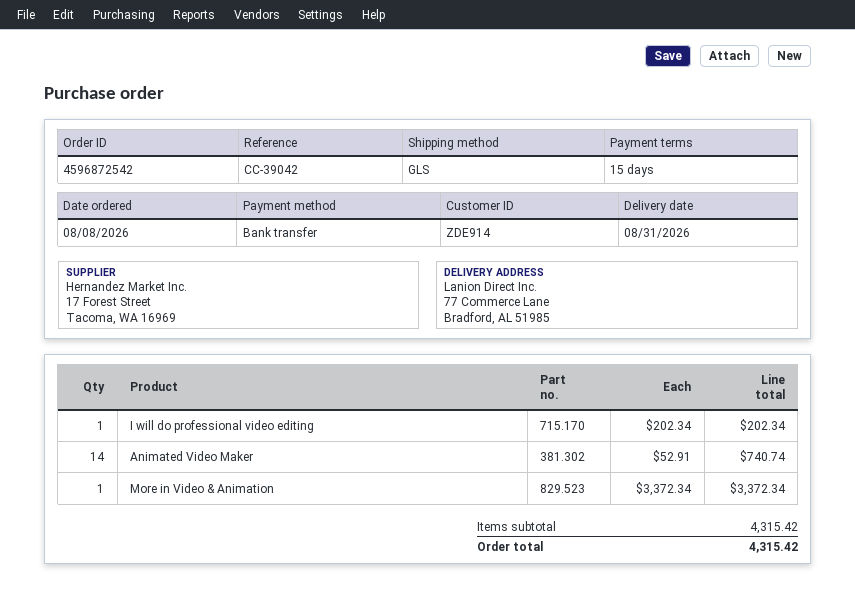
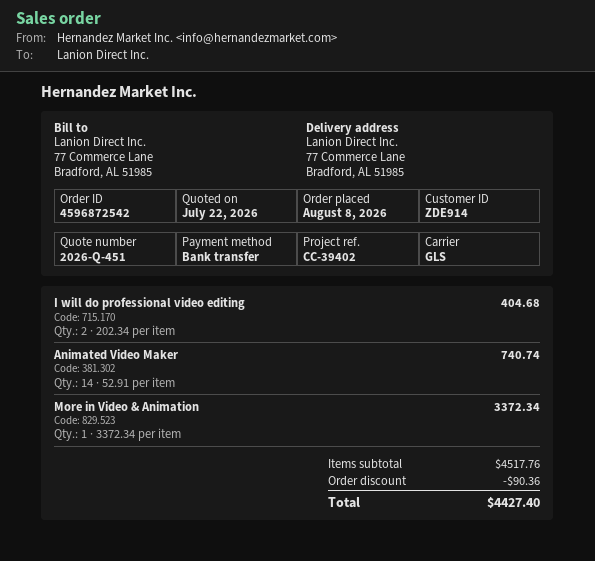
reference: CC-39042 -> CC-39402
I will do professional video editing: 1 x 202.34 = 202.34 -> 2 x 202.34 = 404.68
subtotal: 4315.42 -> 4517.76
discount: none -> 90.36
total: 4315.42 -> 4427.40

